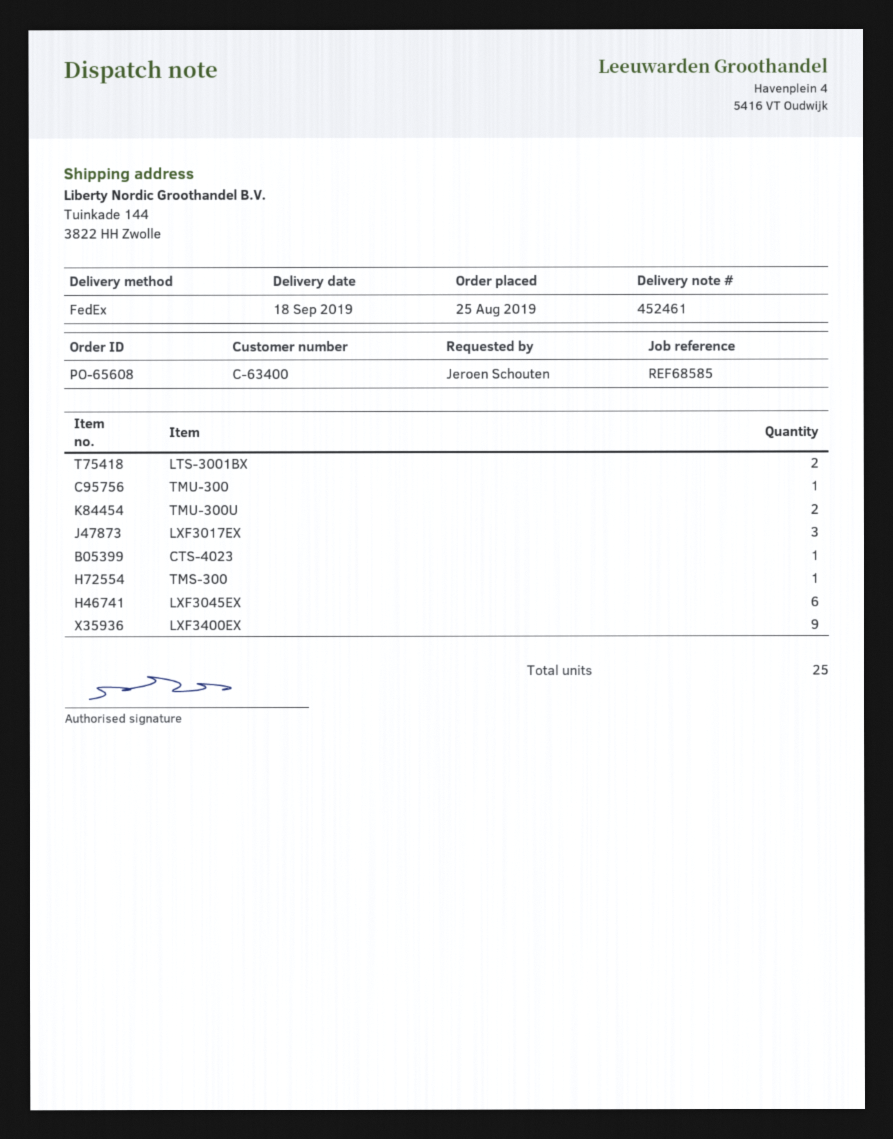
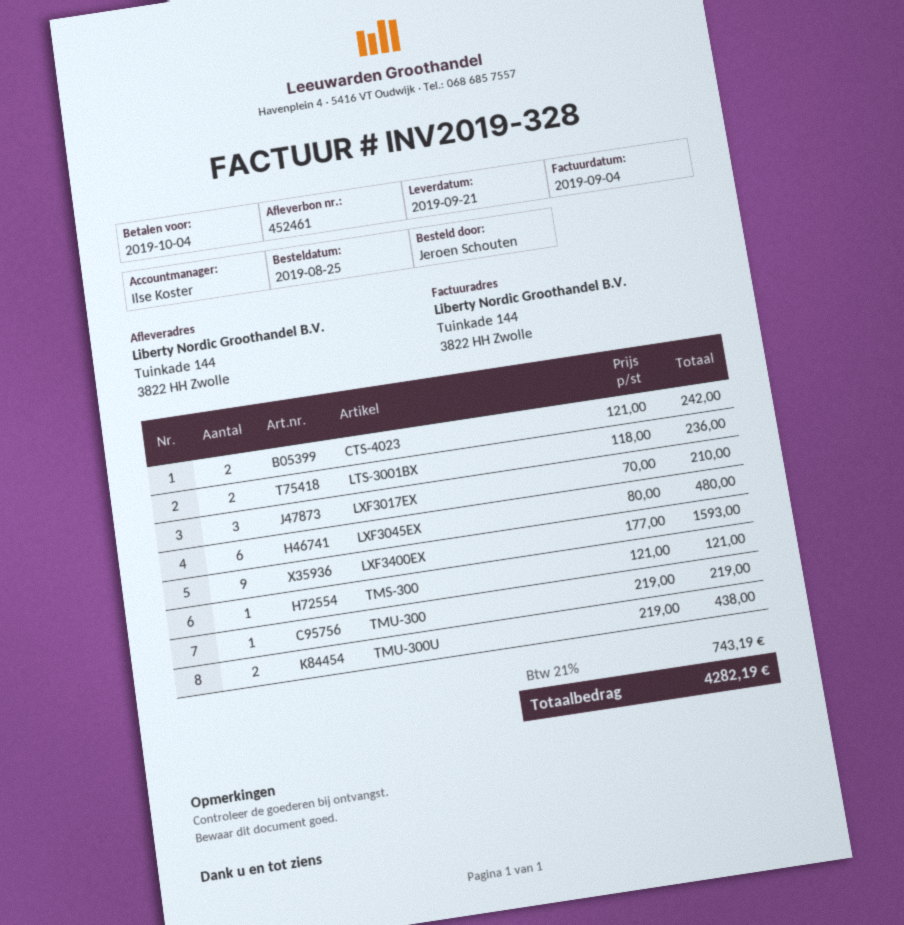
delivery date: 2019-09-18 -> 2019-09-21
CTS-4023: 1 -> 2

